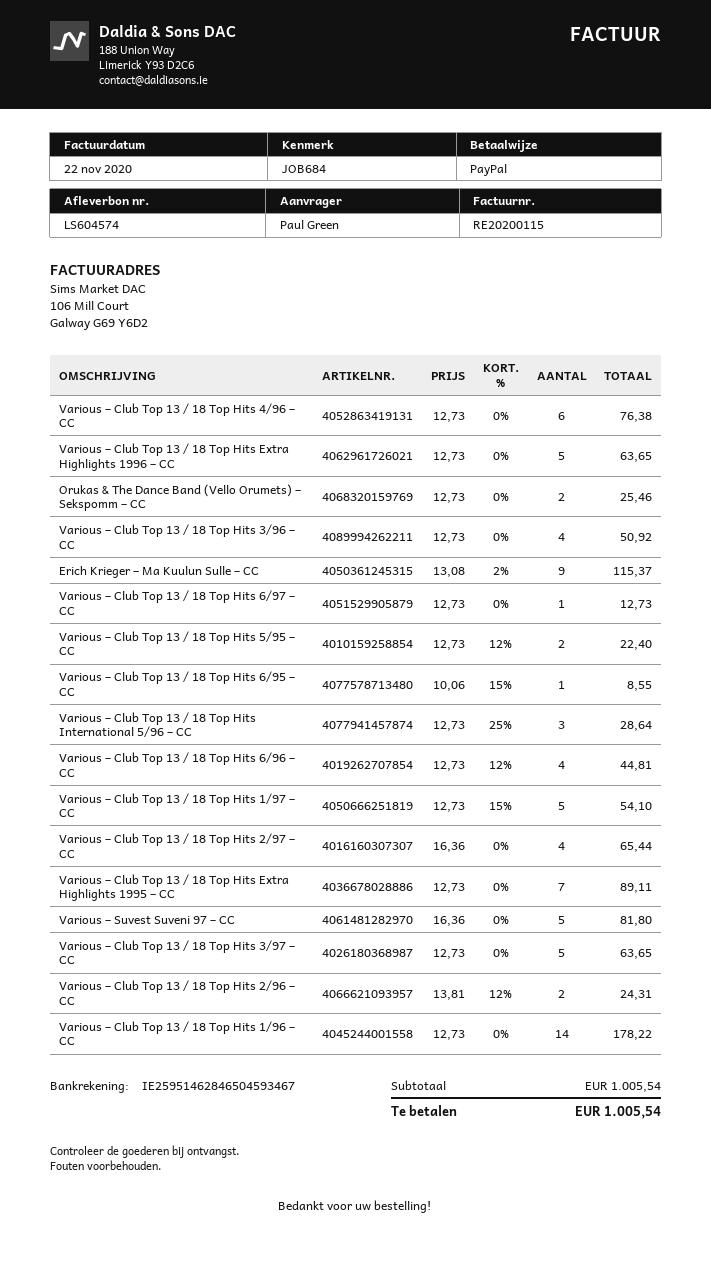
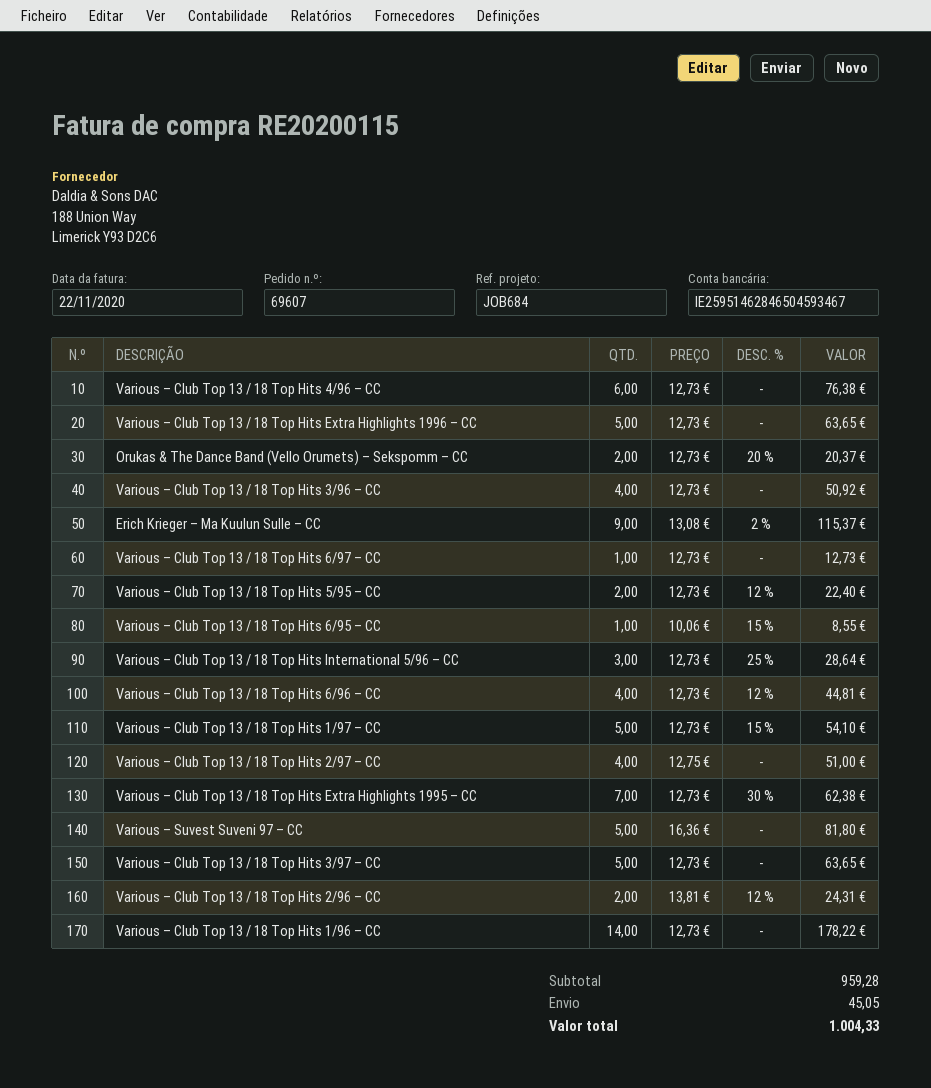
Orukas & The Dance Band (Vello Orumets) – Sekspomm – CC: 2 x 12.73 = 25.46 -> 2 x 12.73 - 20% = 20.37
Various – Club Top 13 / 18 Top Hits 2/97 – CC: 4 x 16.36 = 65.44 -> 4 x 12.75 = 51.00
Various – Club Top 13 / 18 Top Hits Extra Highlights 1995 – CC: 7 x 12.73 = 89.11 -> 7 x 12.73 - 30% = 62.38
subtotal: 1005.54 -> 959.28
shipping: none -> 45.05
total: 1005.54 -> 1004.33

